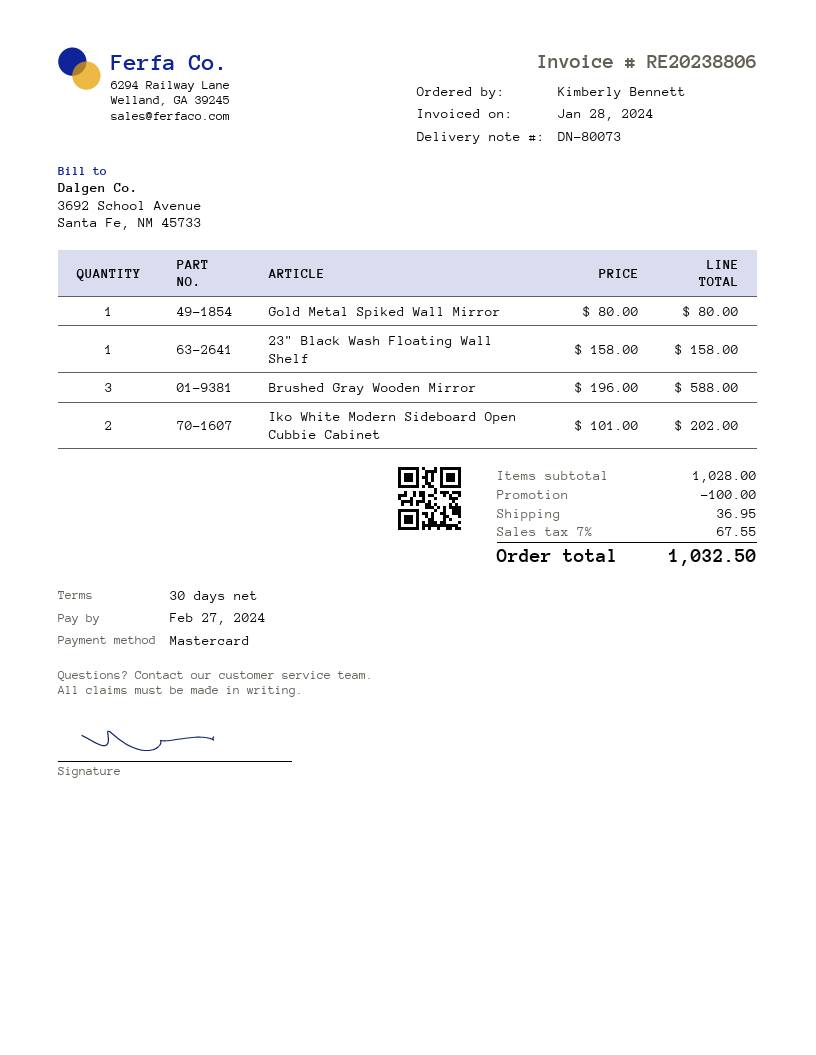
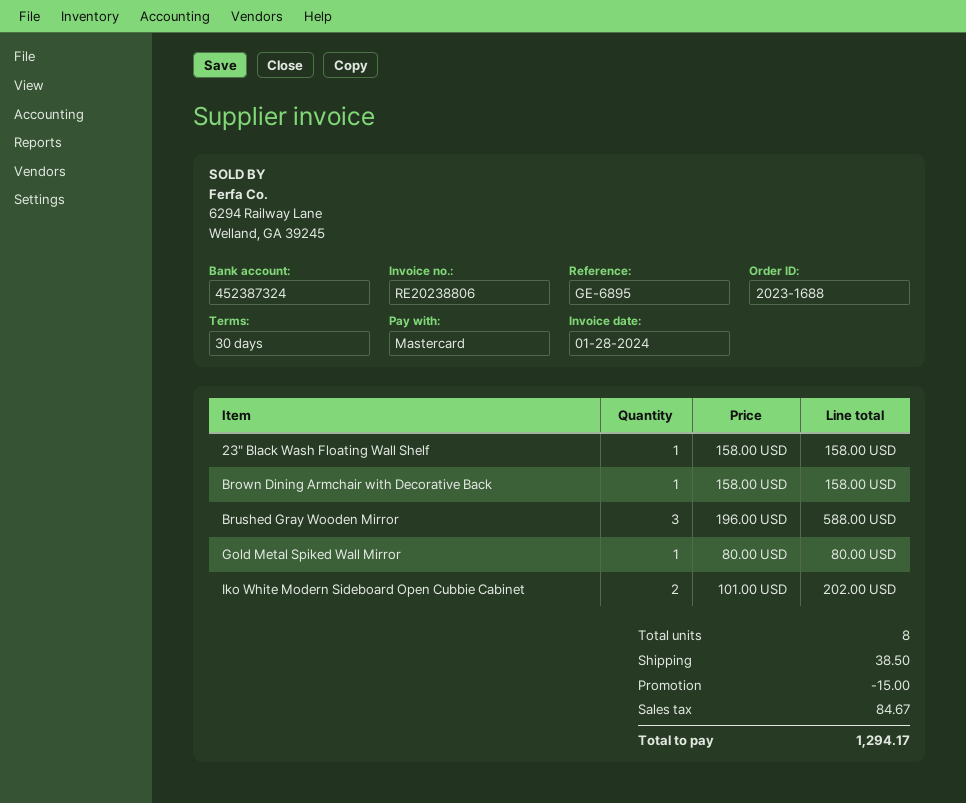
Brown Dining Armchair with Decorative Back: none -> 1 x 158.00 = 158.00
discount: 100.00 -> 15.00
shipping: 36.95 -> 38.50
tax: 67.55 -> 84.67
total: 1032.50 -> 1294.17

